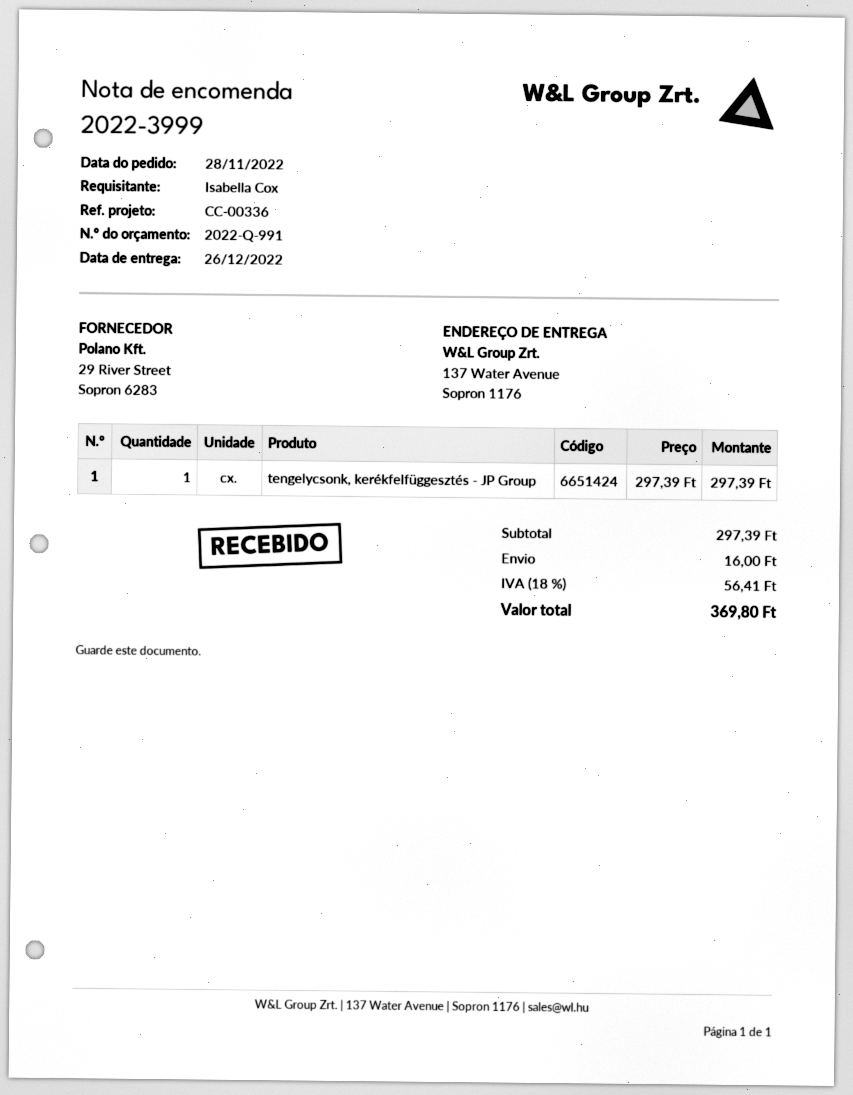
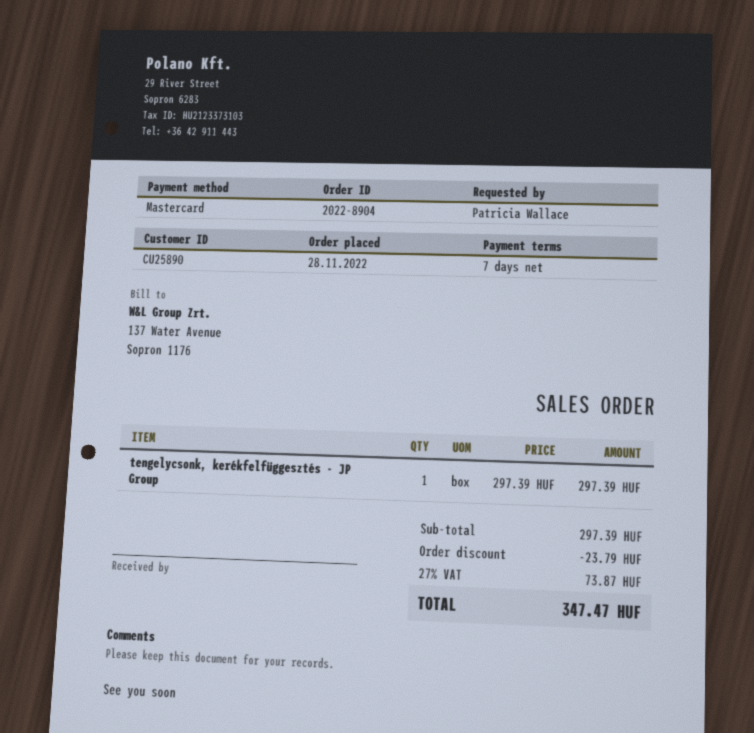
order number: 2022-3999 -> 2022-8904
ordered by: Isabella Cox -> Patricia Wallace
discount: none -> 23.79
shipping: 16.00 -> none
tax: 18% = 56.41 -> 27% = 73.87
total: 369.80 -> 347.47

